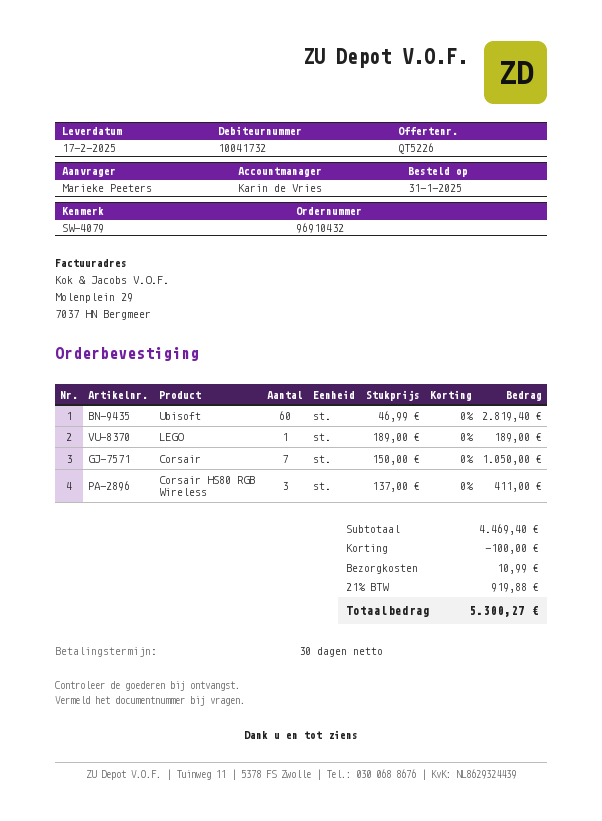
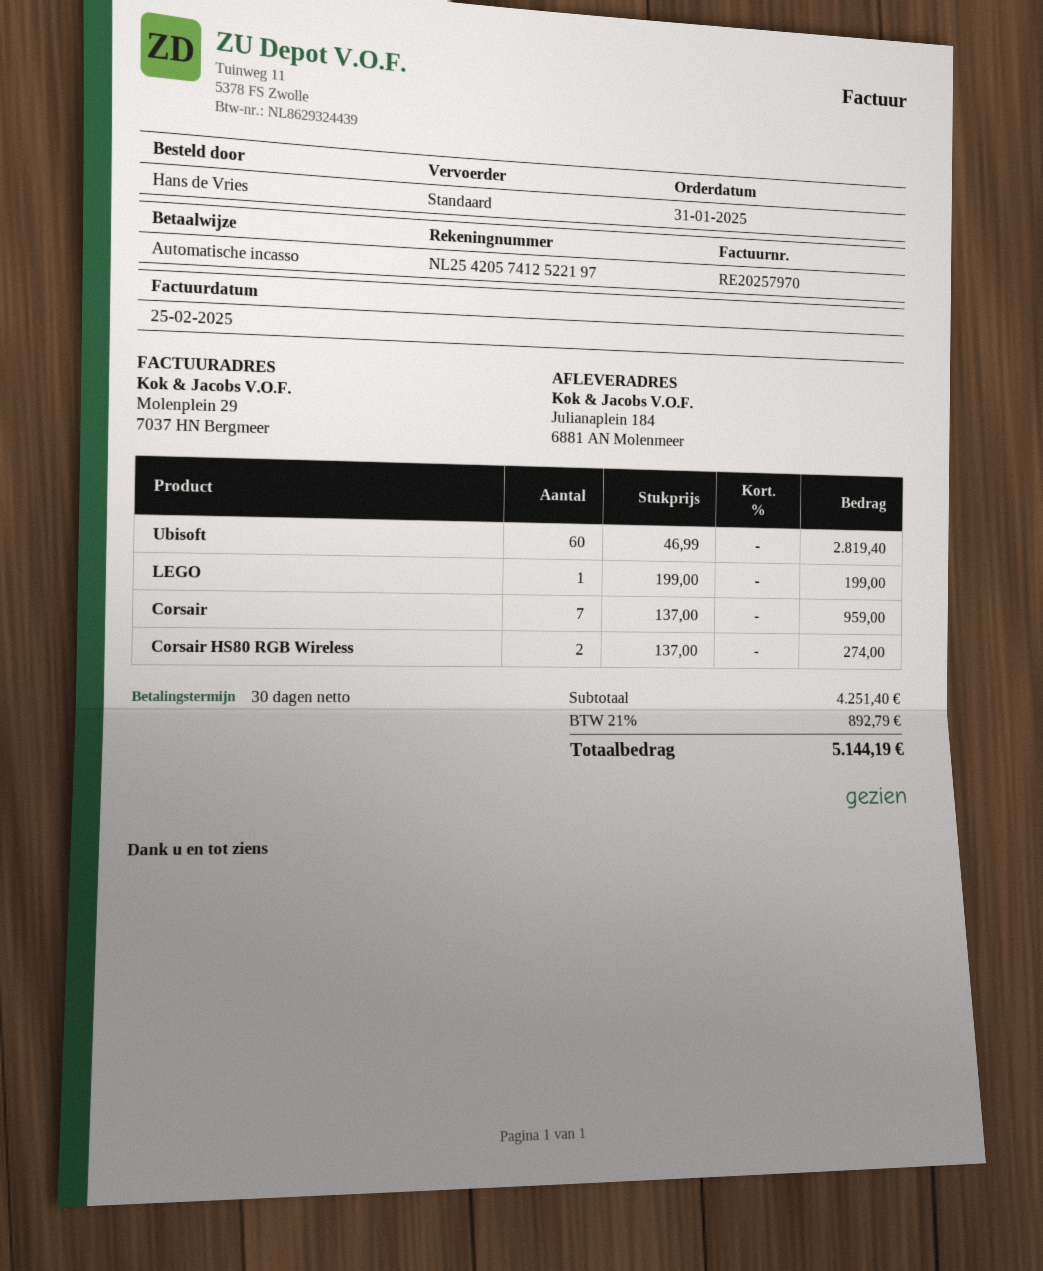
ordered by: Marieke Peeters -> Hans de Vries
LEGO: 1 x 189.00 = 189.00 -> 1 x 199.00 = 199.00
Corsair: 7 x 150.00 = 1050.00 -> 7 x 137.00 = 959.00
Corsair HS80 RGB Wireless: 3 x 137.00 = 411.00 -> 2 x 137.00 = 274.00
subtotal: 4469.40 -> 4251.40
discount: 100.00 -> none
shipping: 10.99 -> none
tax: 21% = 919.88 -> 21% = 892.79
total: 5300.27 -> 5144.19

